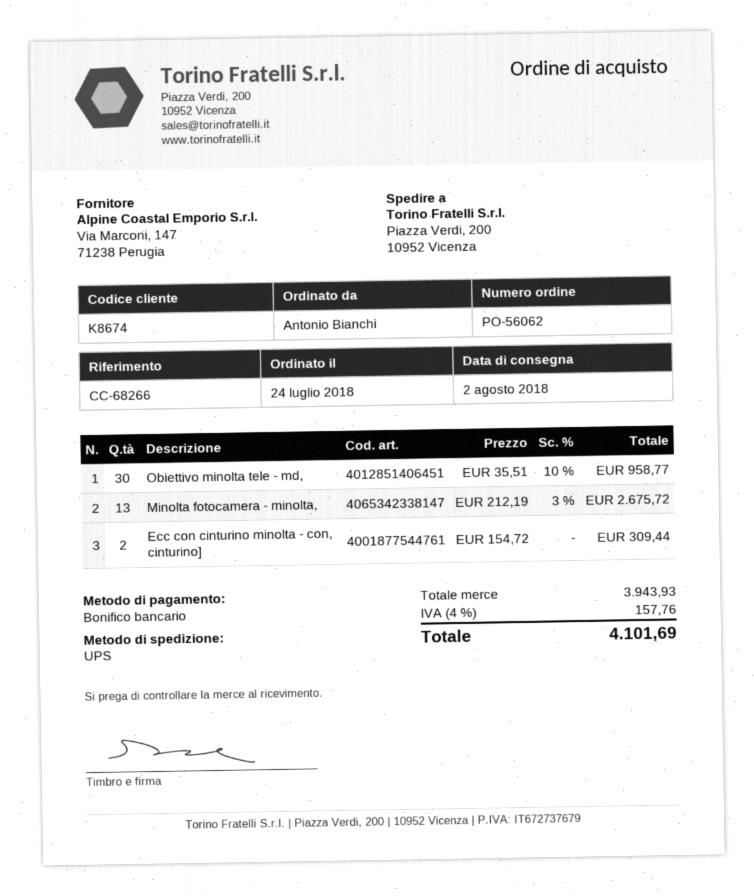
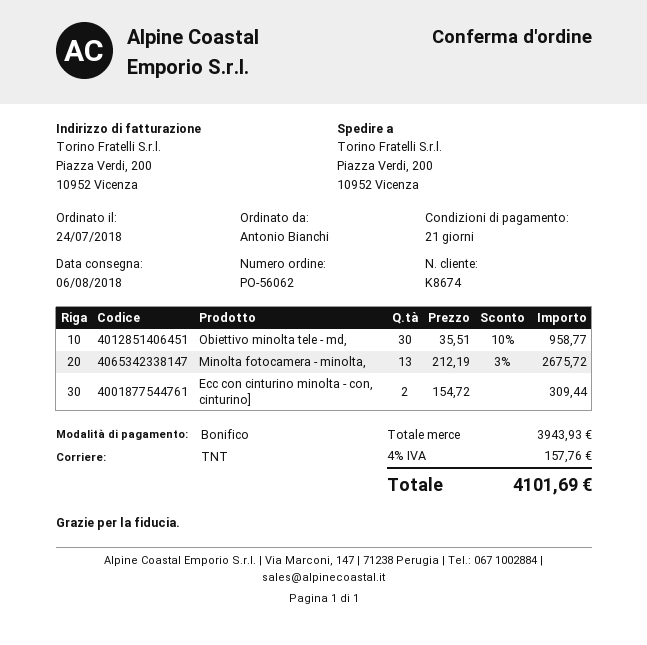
delivery date: 2018-08-02 -> 2018-08-06
shipping method: UPS -> TNT

